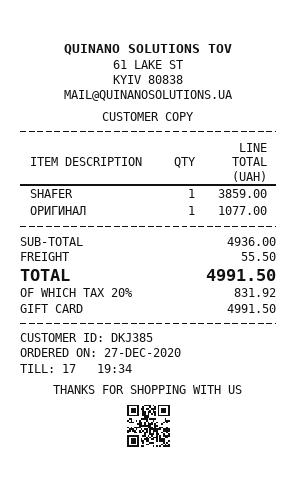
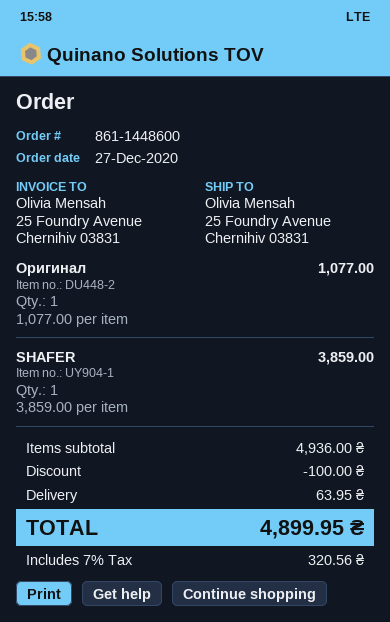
discount: none -> 100.00
shipping: 55.50 -> 63.95
tax: 20% = 831.92 -> 7% = 320.56
total: 4991.50 -> 4899.95

